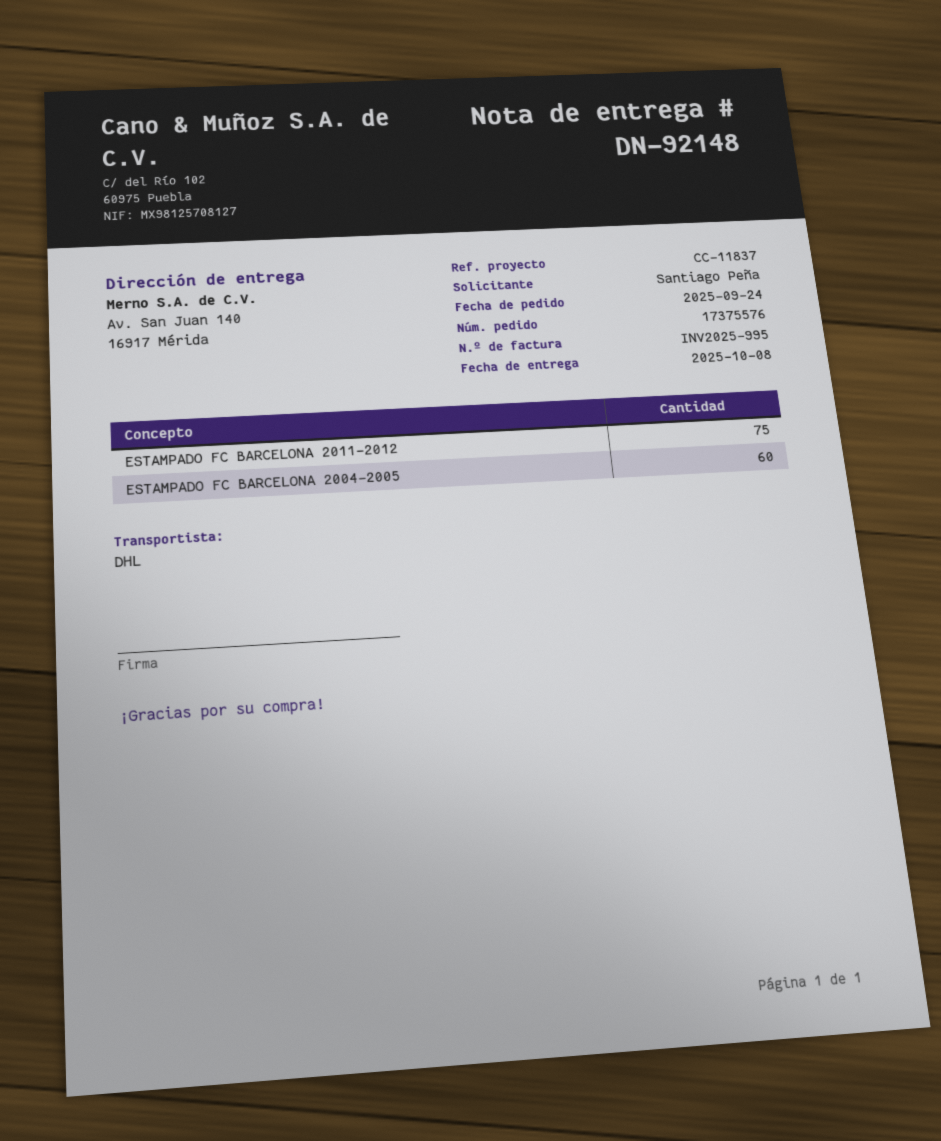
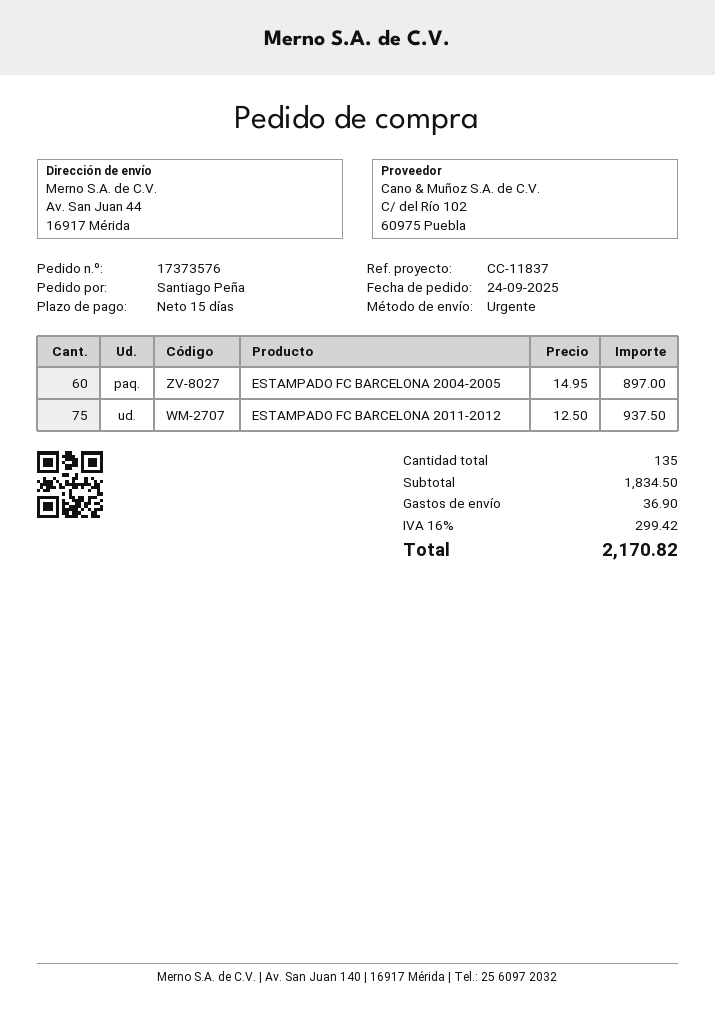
order number: 17375576 -> 17373576
shipping method: DHL -> express
ship to: Av. San Juan 140, 16917 Mérida -> Av. San Juan 44, 16917 Mérida

